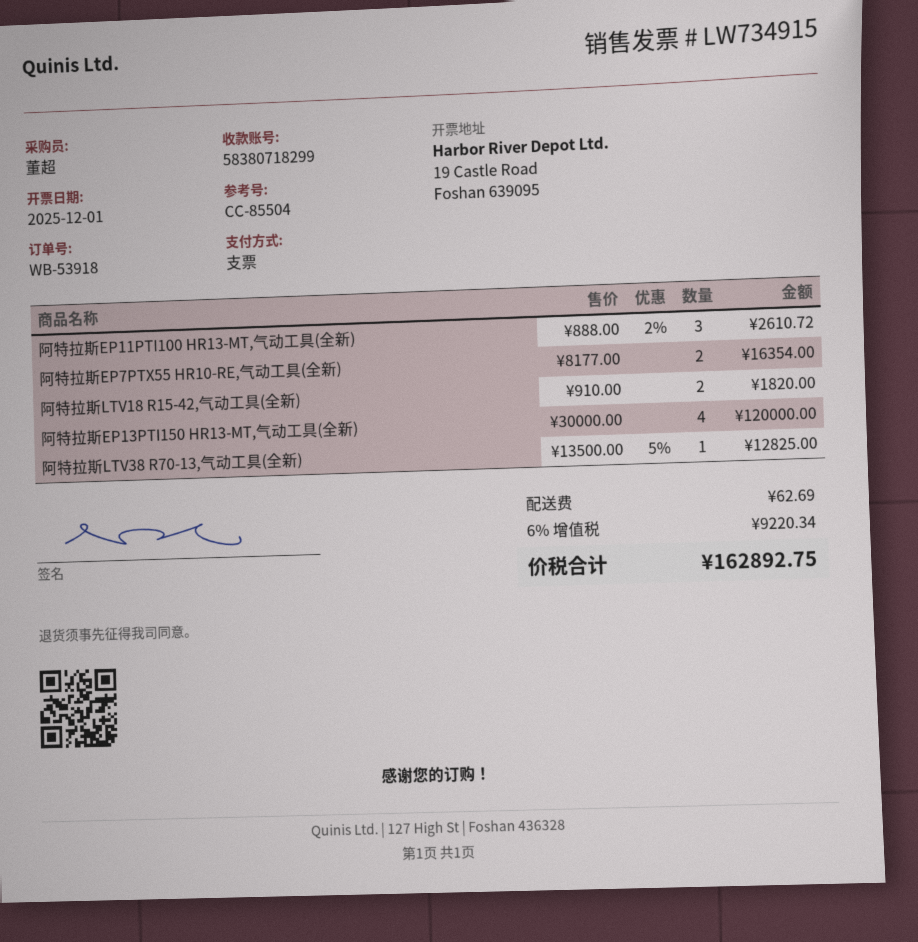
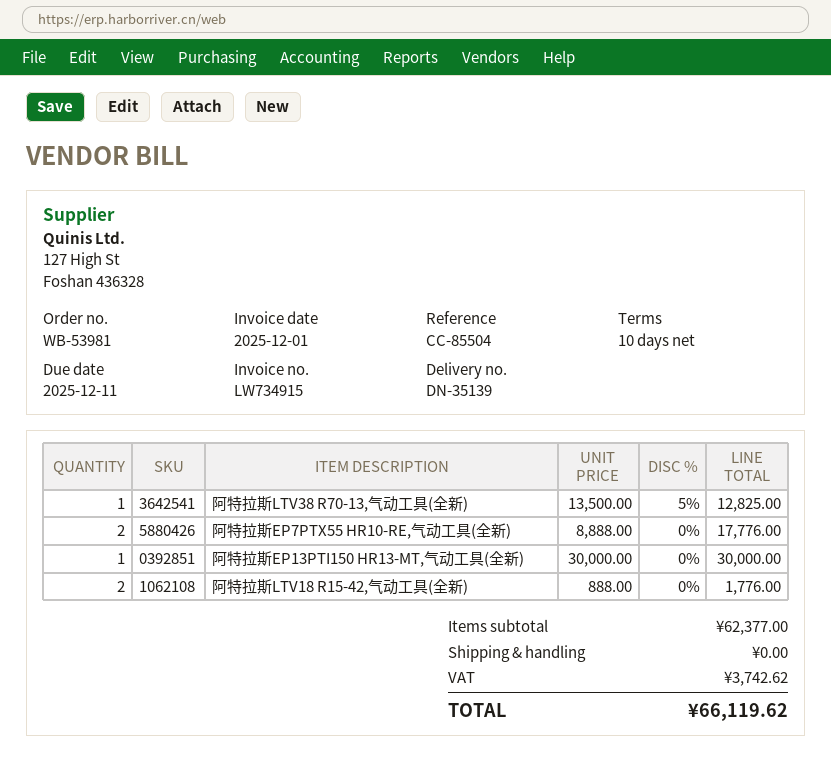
order number: WB-53918 -> WB-53981
阿特拉斯EP11PTI100 HR13-MT,气动工具(全新): 3 x 888.00 - 2% = 2610.72 -> none
阿特拉斯EP7PTX55 HR10-RE,气动工具(全新): 2 x 8177.00 = 16354.00 -> 2 x 8888.00 = 17776.00
阿特拉斯LTV18 R15-42,气动工具(全新): 2 x 910.00 = 1820.00 -> 2 x 888.00 = 1776.00
阿特拉斯EP13PTI150 HR13-MT,气动工具(全新): 4 x 30000.00 = 120000.00 -> 1 x 30000.00 = 30000.00
shipping: 62.69 -> 0.00
tax: 9220.34 -> 3742.62
total: 162892.75 -> 66119.62

